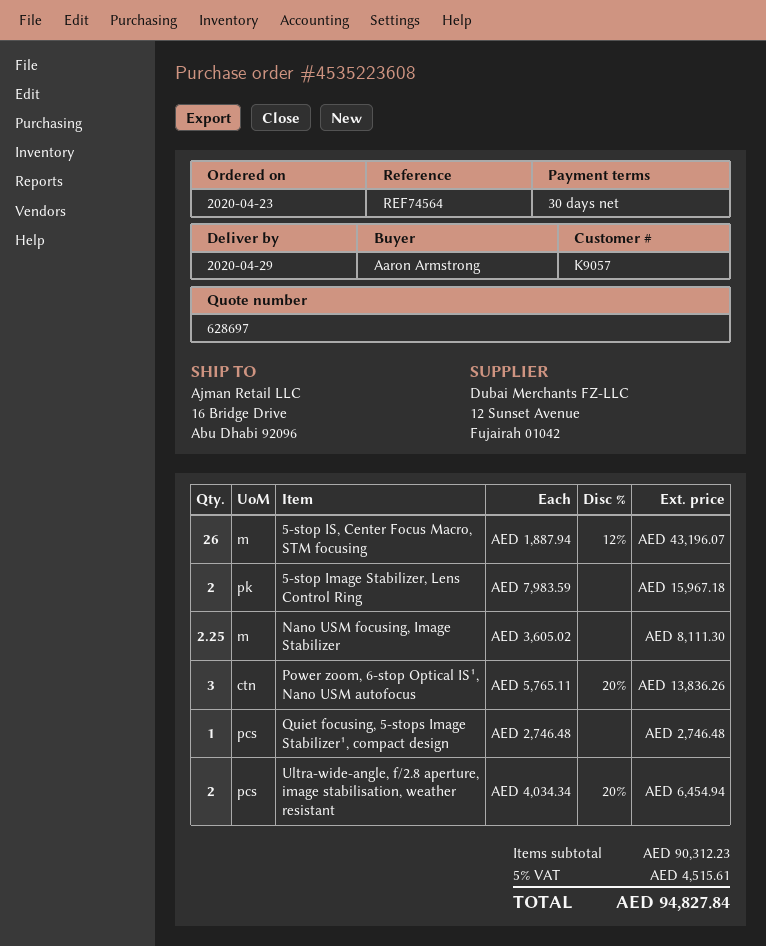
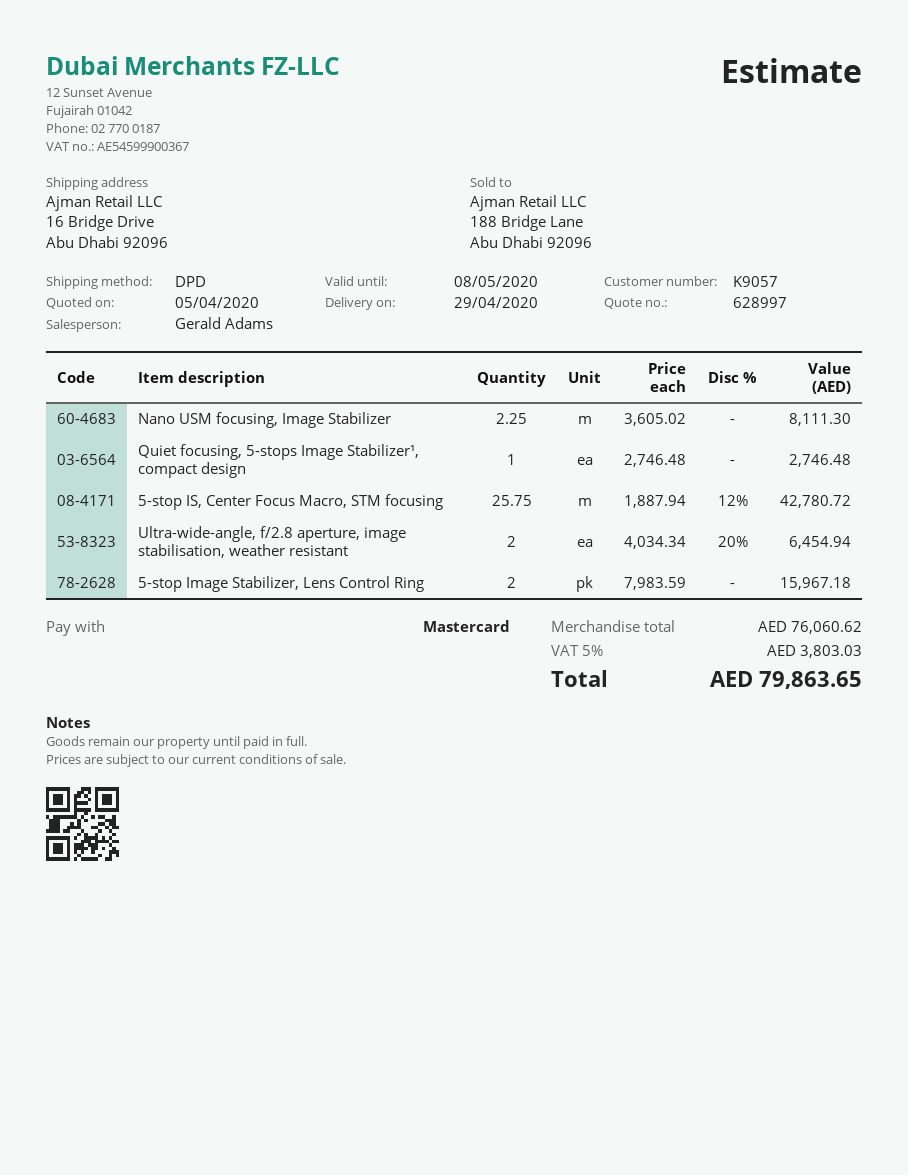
quote number: 628697 -> 628997
5-stop IS, Center Focus Macro, STM focusing: 26 x 1887.94 - 12% = 43196.07 -> 25.75 x 1887.94 - 12% = 42780.72
Power zoom, 6-stop Optical IS¹, Nano USM autofocus: 3 x 5765.11 - 20% = 13836.26 -> none
subtotal: 90312.23 -> 76060.62
tax: 5% = 4515.61 -> 5% = 3803.03
total: 94827.84 -> 79863.65

